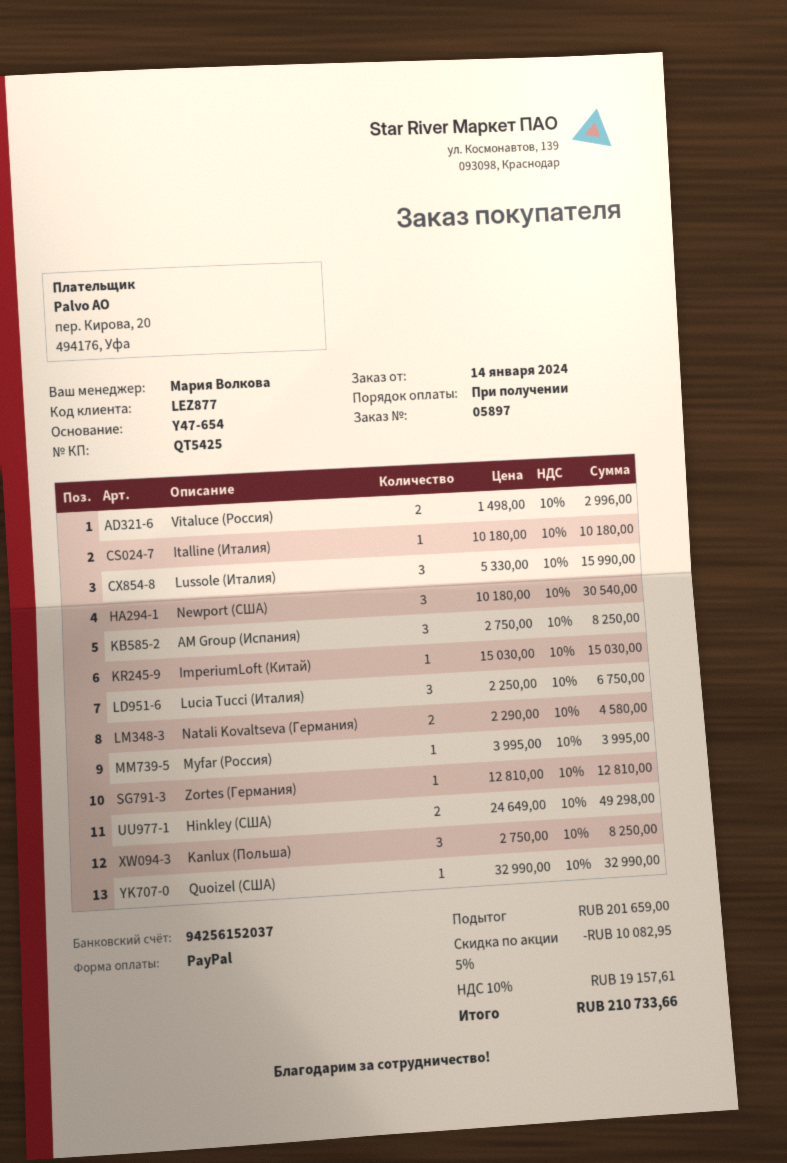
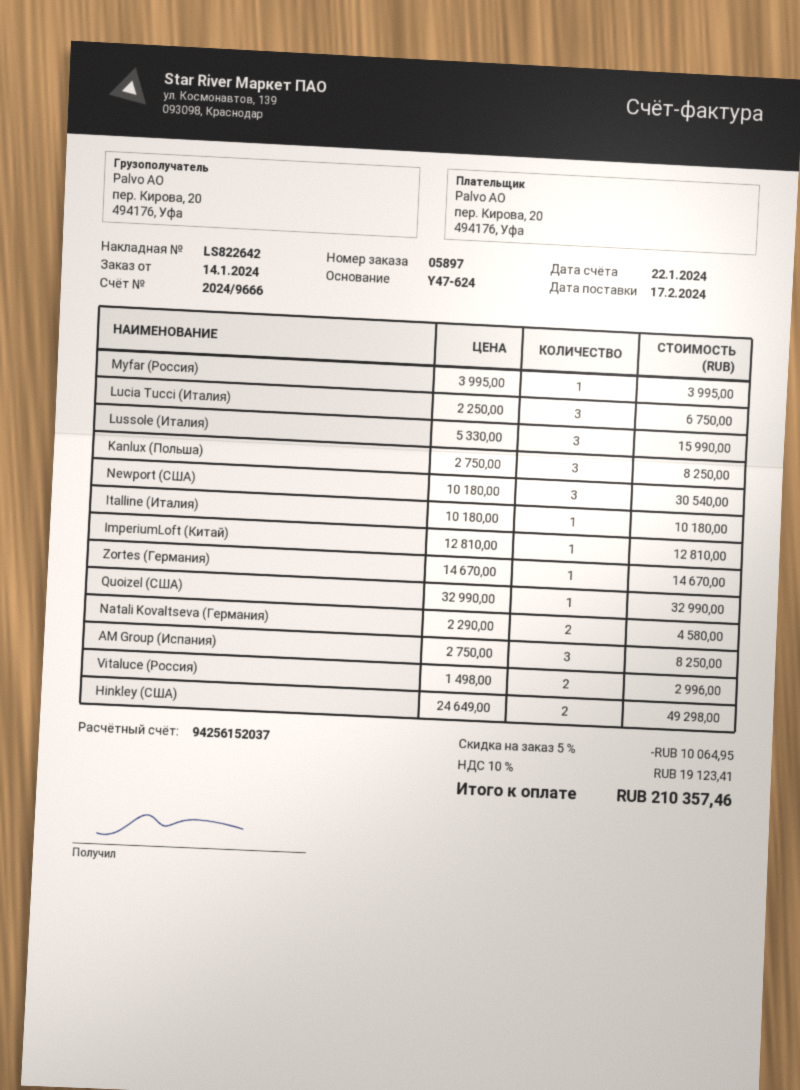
reference: Y47-654 -> Y47-624
ImperiumLoft (Китай): 1 x 15030.00 = 15030.00 -> 1 x 12810.00 = 12810.00
Zortes (Германия): 1 x 12810.00 = 12810.00 -> 1 x 14670.00 = 14670.00
discount: 5% = 10082.95 -> 5% = 10064.95
tax: 10% = 19157.61 -> 10% = 19123.41
total: 210733.66 -> 210357.46

